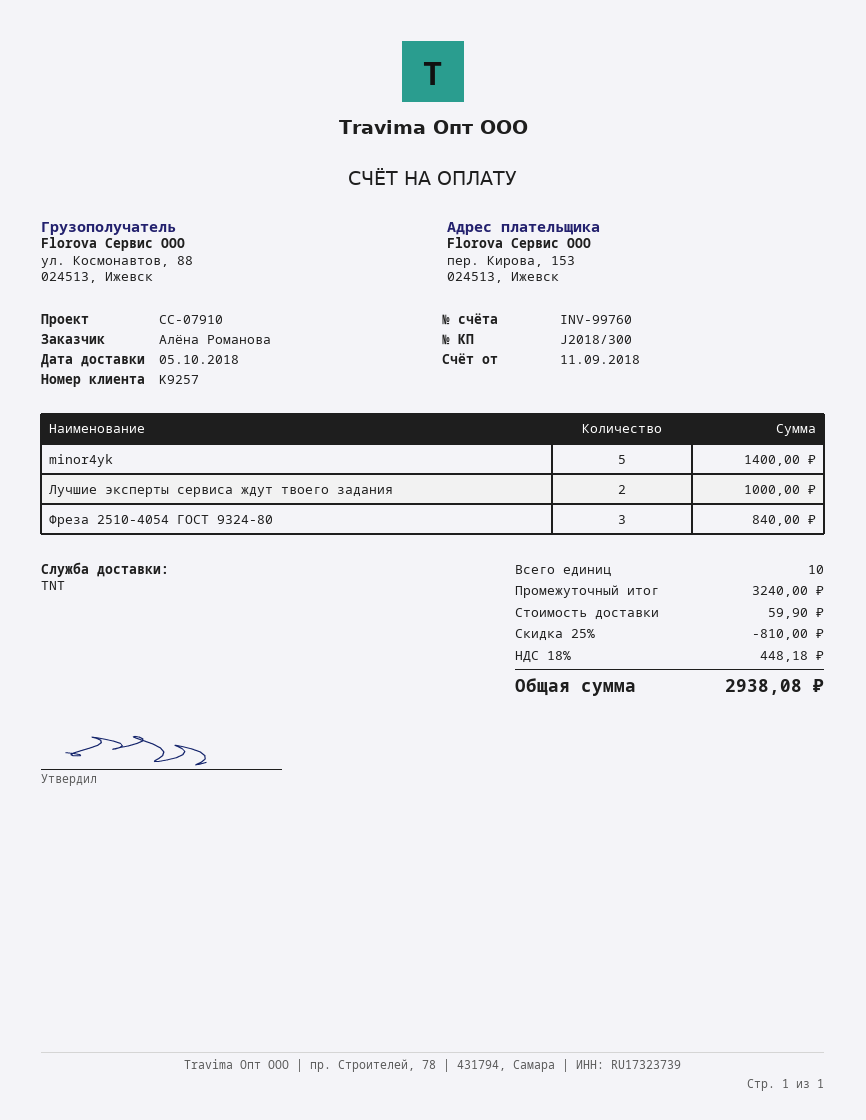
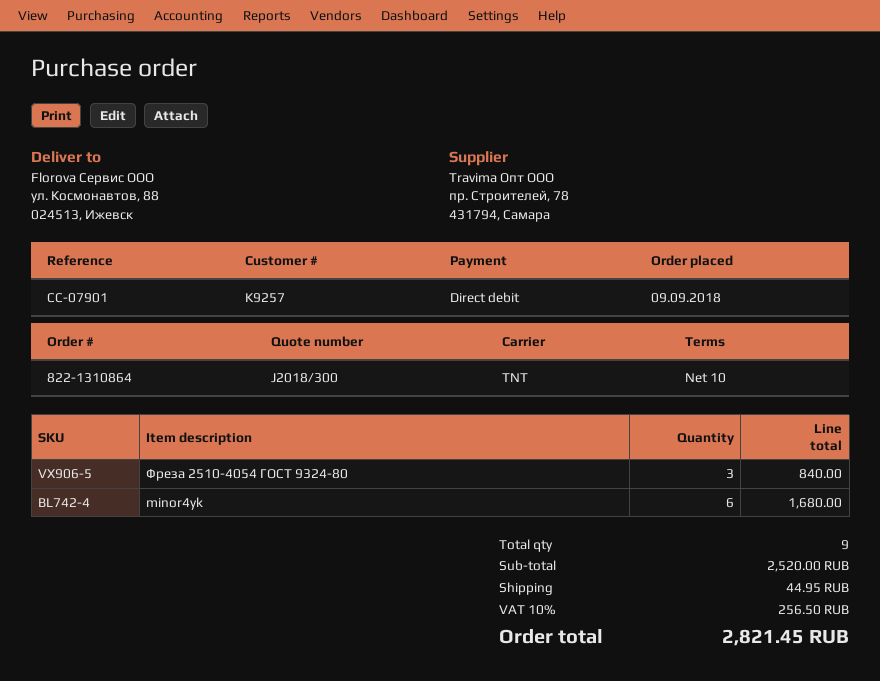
reference: CC-07910 -> CC-07901
minor4yk: 5 for 1400.00 -> 6 for 1680.00
Лучшие эксперты сервиса ждут твоего задания: 2 for 1000.00 -> none
total quantity: 10 -> 9
subtotal: 3240.00 -> 2520.00
discount: 25% = 810.00 -> none
shipping: 59.90 -> 44.95
tax: 18% = 448.18 -> 10% = 256.50
total: 2938.08 -> 2821.45

